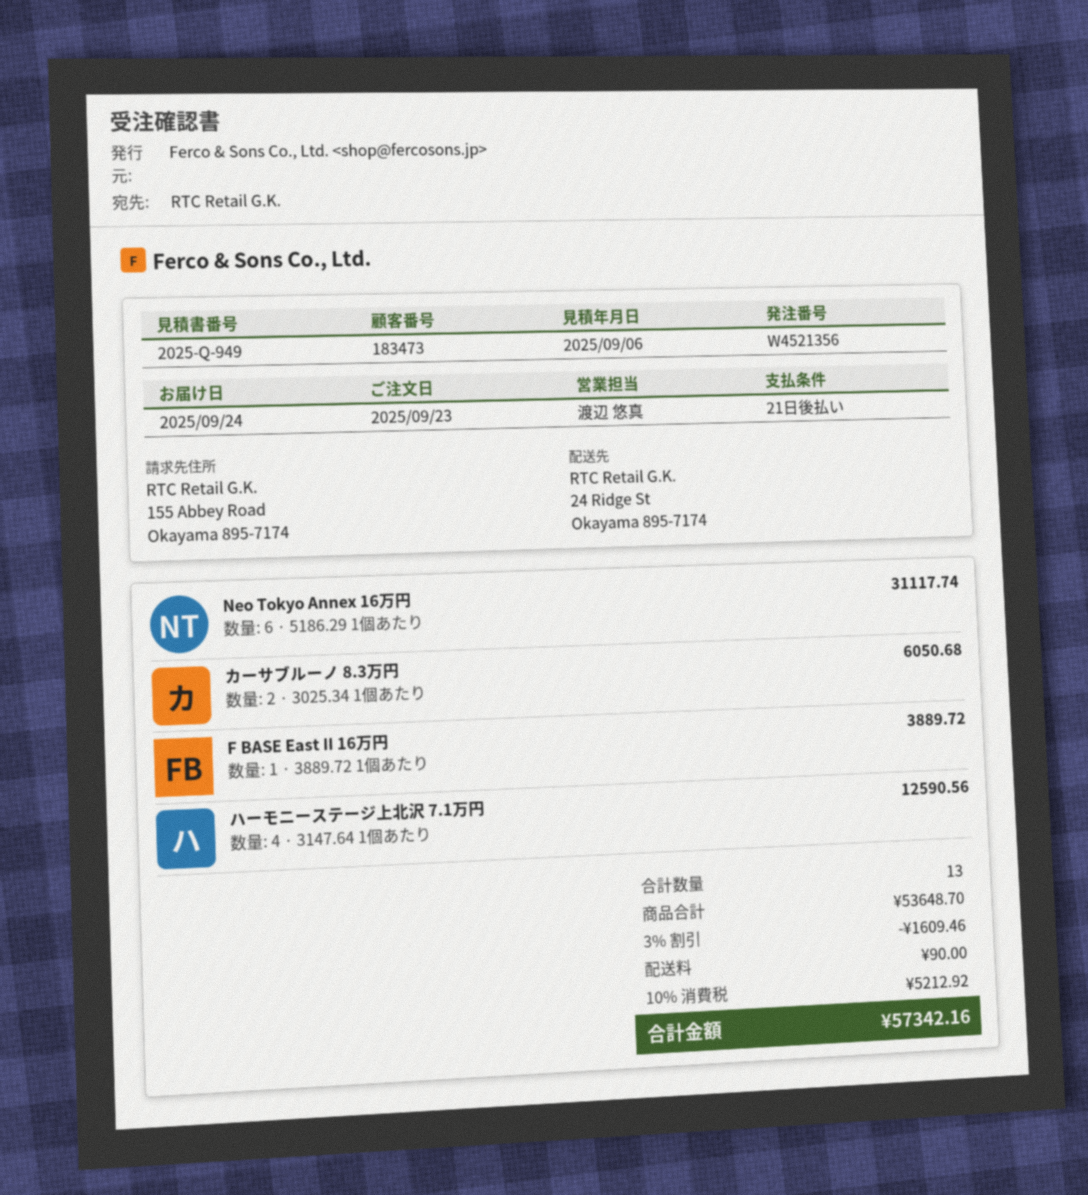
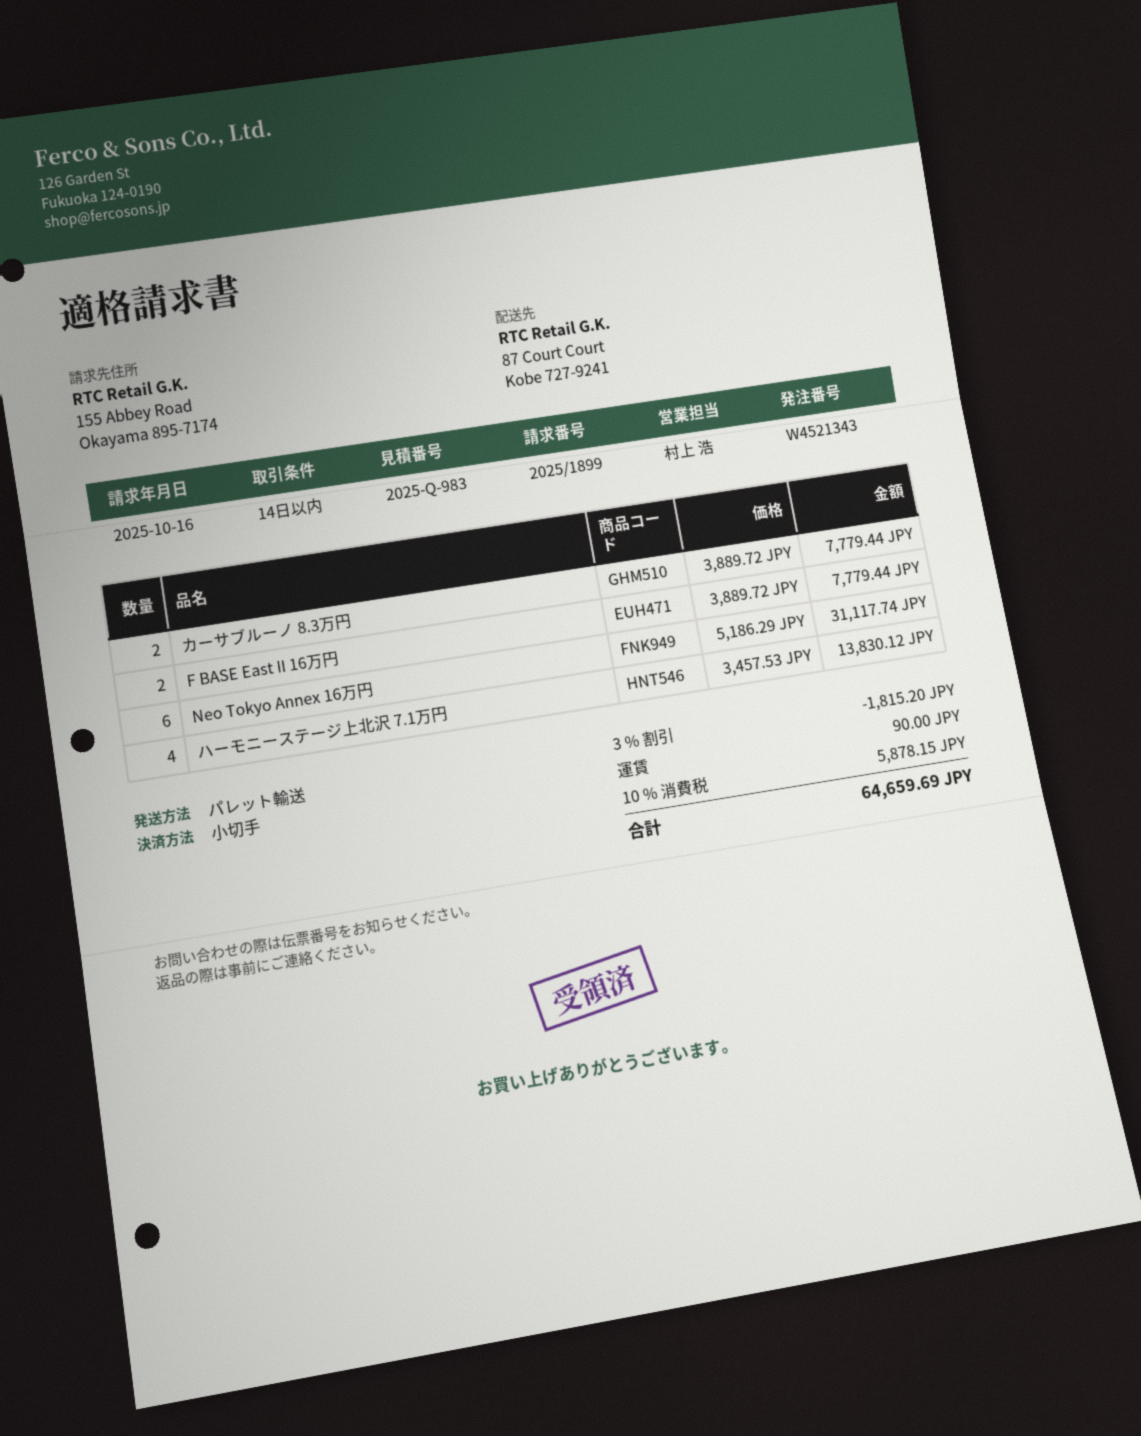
quote number: 2025-Q-949 -> 2025-Q-983
order number: W4521356 -> W4521343
payment terms: 21 days -> 14 days
sales rep: 渡辺 悠真 -> 村上 浩
ship to: 24 Ridge St, Okayama 895-7174 -> 87 Court Court, Kobe 727-9241
カーサブルーノ 8.3万円: 2 x 3025.34 = 6050.68 -> 2 x 3889.72 = 7779.44
F BASE East II 16万円: 1 x 3889.72 = 3889.72 -> 2 x 3889.72 = 7779.44
ハーモニーステージ上北沢 7.1万円: 4 x 3147.64 = 12590.56 -> 4 x 3457.53 = 13830.12
discount: 3% = 1609.46 -> 3% = 1815.20
tax: 10% = 5212.92 -> 10% = 5878.15
total: 57342.16 -> 64659.69

